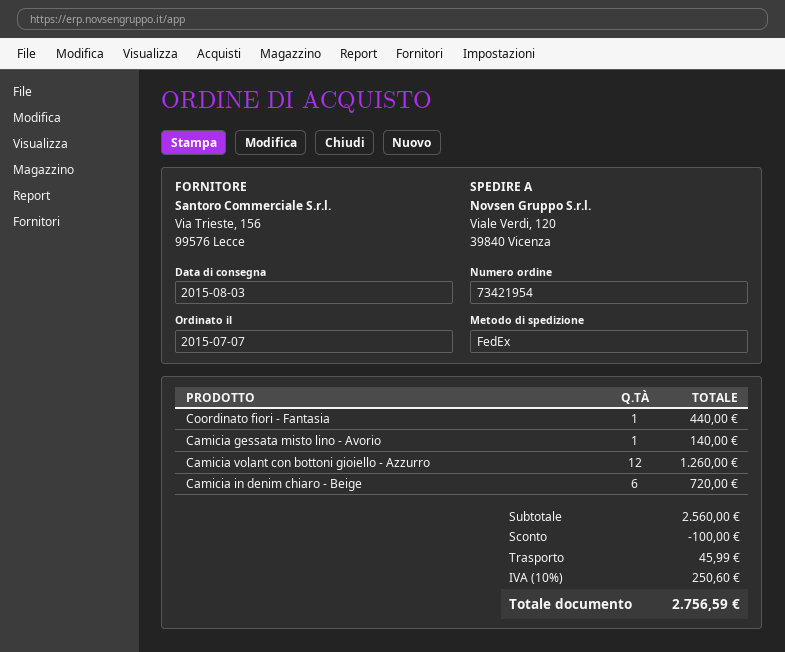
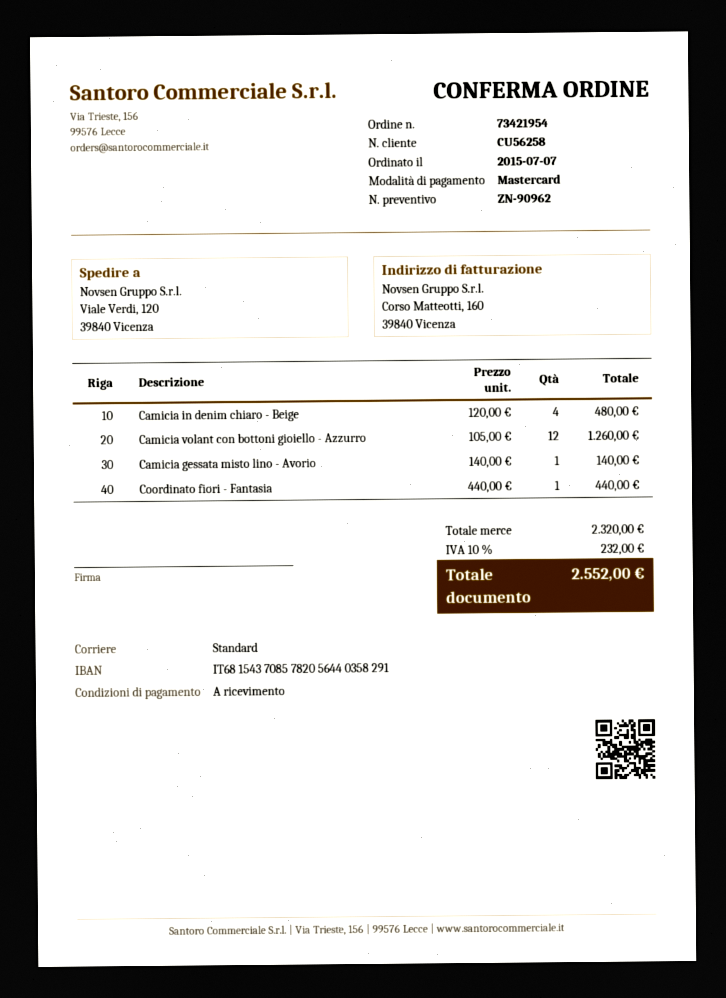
shipping method: FedEx -> standard
Camicia in denim chiaro - Beige: 6 for 720.00 -> 4 for 480.00
subtotal: 2560.00 -> 2320.00
discount: 100.00 -> none
shipping: 45.99 -> none
tax: 10% = 250.60 -> 10% = 232.00
total: 2756.59 -> 2552.00

